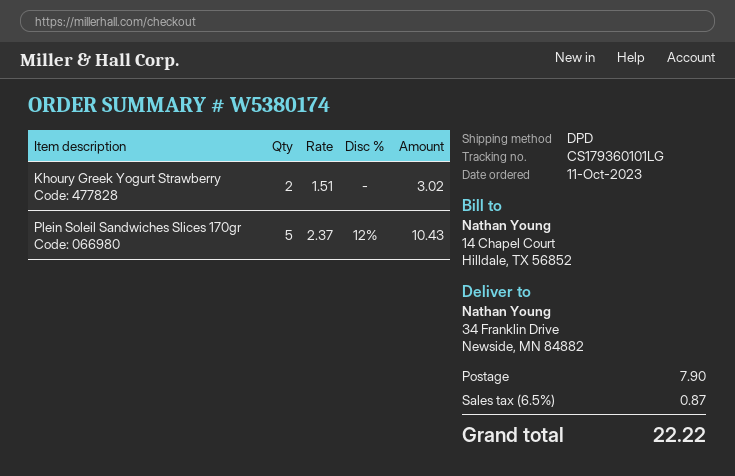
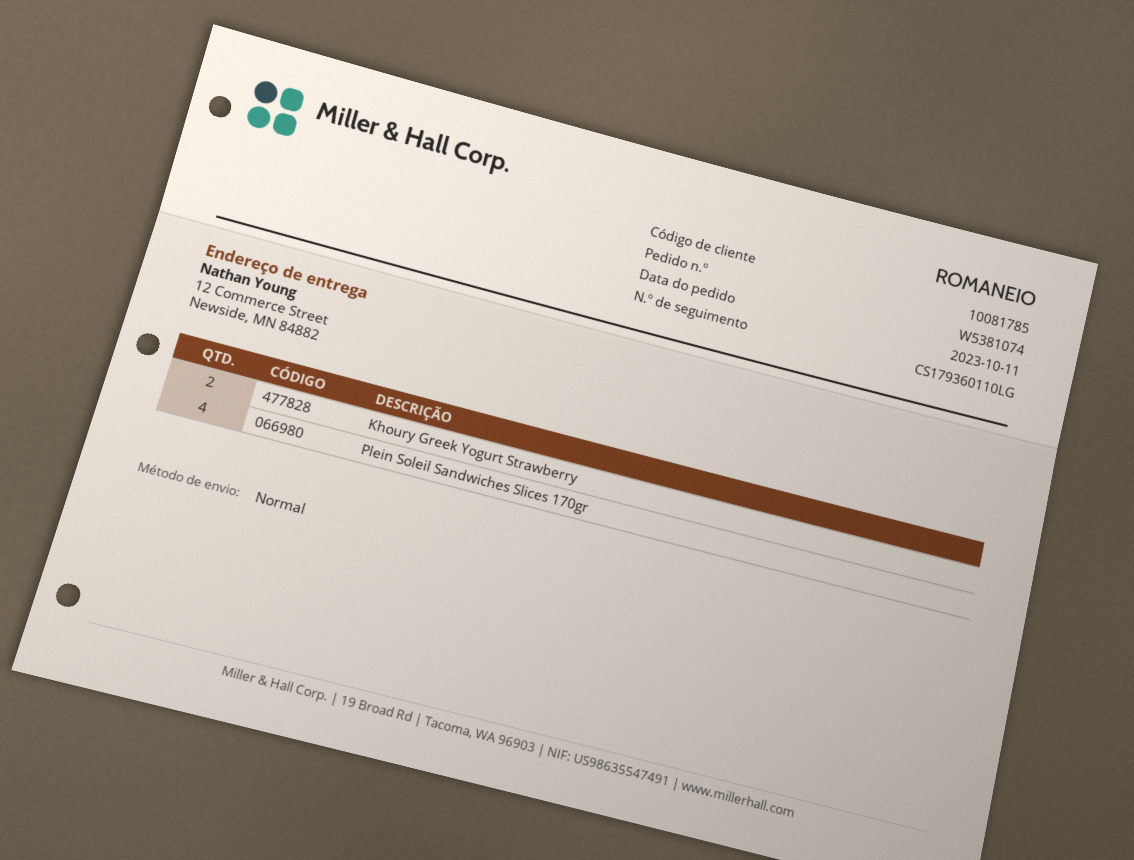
order number: W5380174 -> W5381074
shipping method: DPD -> standard
tracking number: CS179360101LG -> CS179360110LG
ship to: 34 Franklin Drive, Newside, MN 84882 -> 12 Commerce Street, Newside, MN 84882
Plein Soleil Sandwiches Slices 170gr: 5 -> 4

